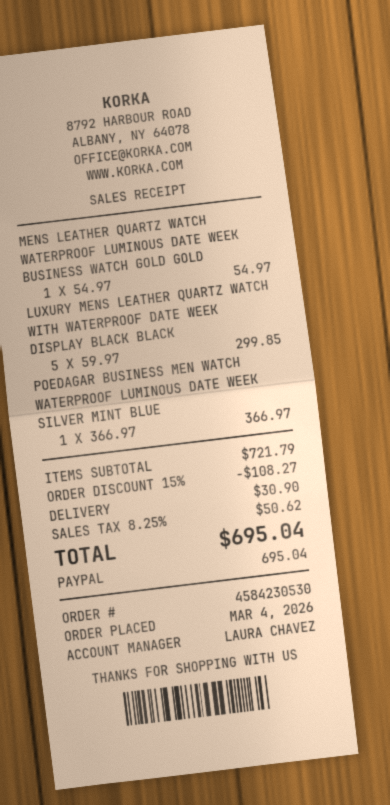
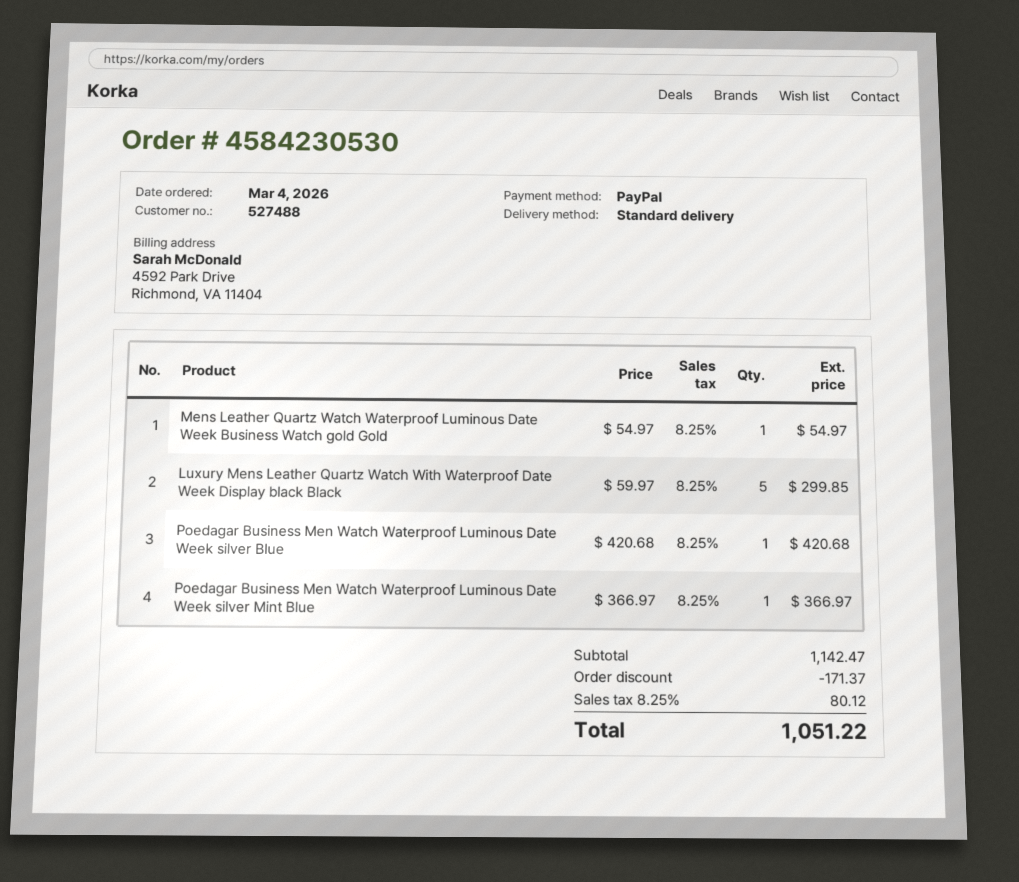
Poedagar Business Men Watch Waterproof Luminous Date Week silver Blue: none -> 1 x 420.68 = 420.68
subtotal: 721.79 -> 1142.47
discount: 108.27 -> 171.37
shipping: 30.90 -> none
tax: 8.25% = 50.62 -> 8.25% = 80.12
total: 695.04 -> 1051.22

